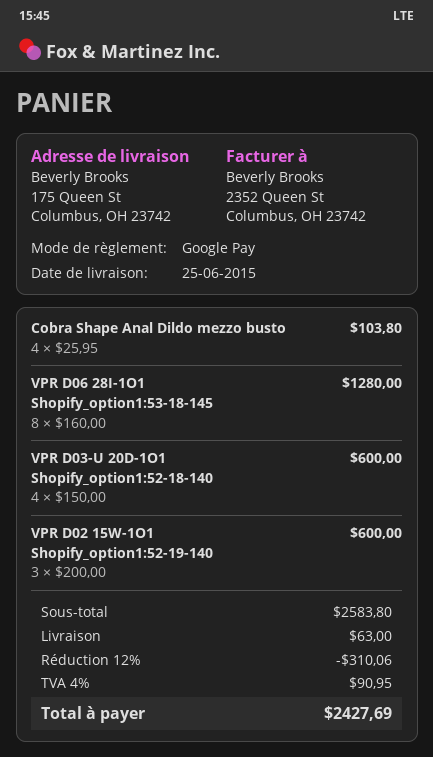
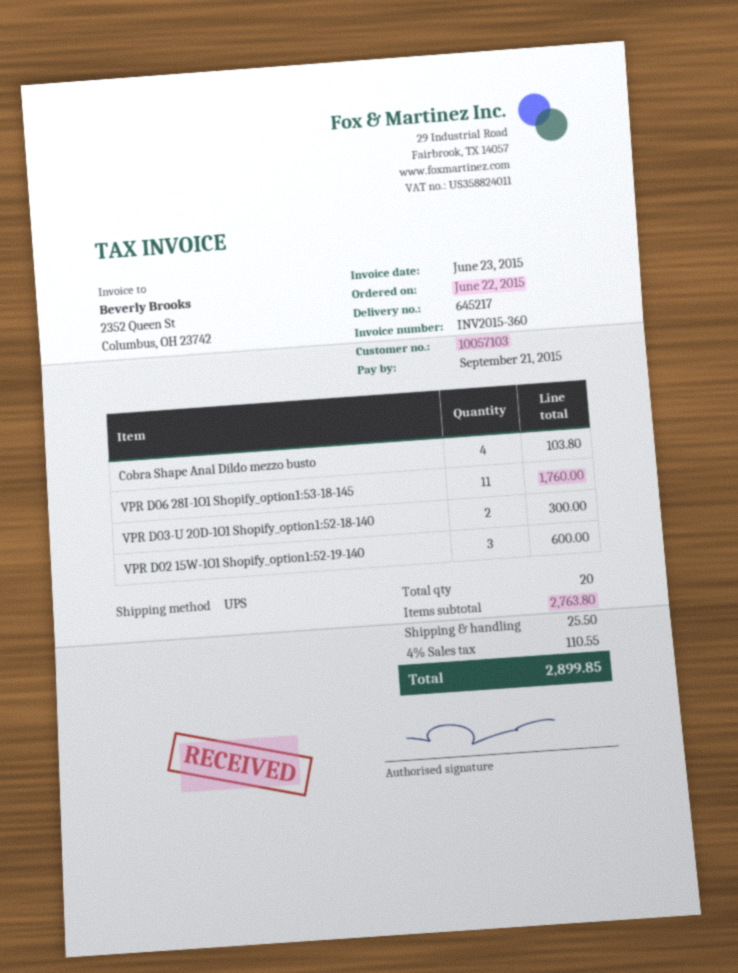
VPR D06 28I-1O1 Shopify_option1:53-18-145: 8 for 1280.00 -> 11 for 1760.00
VPR D03-U 20D-1O1 Shopify_option1:52-18-140: 4 for 600.00 -> 2 for 300.00
subtotal: 2583.80 -> 2763.80
discount: 12% = 310.06 -> none
shipping: 63.00 -> 25.50
tax: 4% = 90.95 -> 4% = 110.55
total: 2427.69 -> 2899.85

